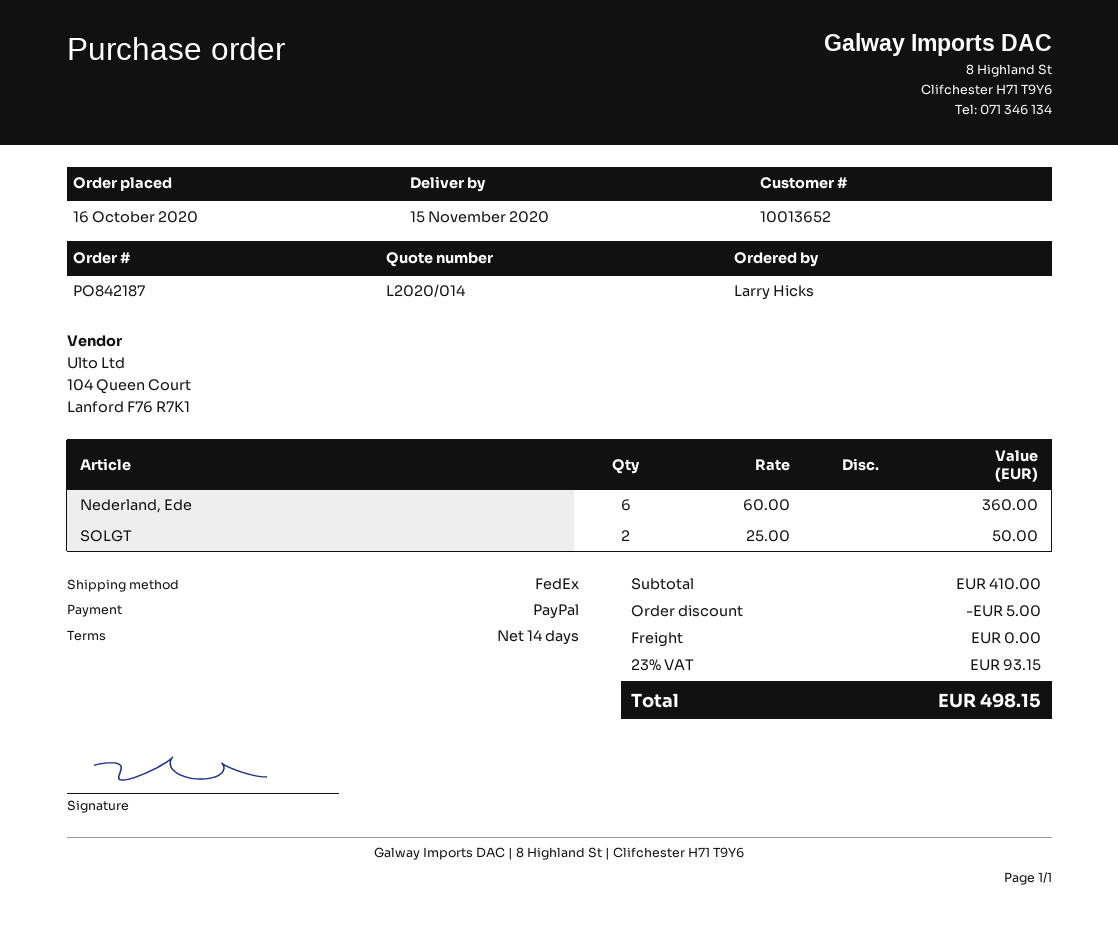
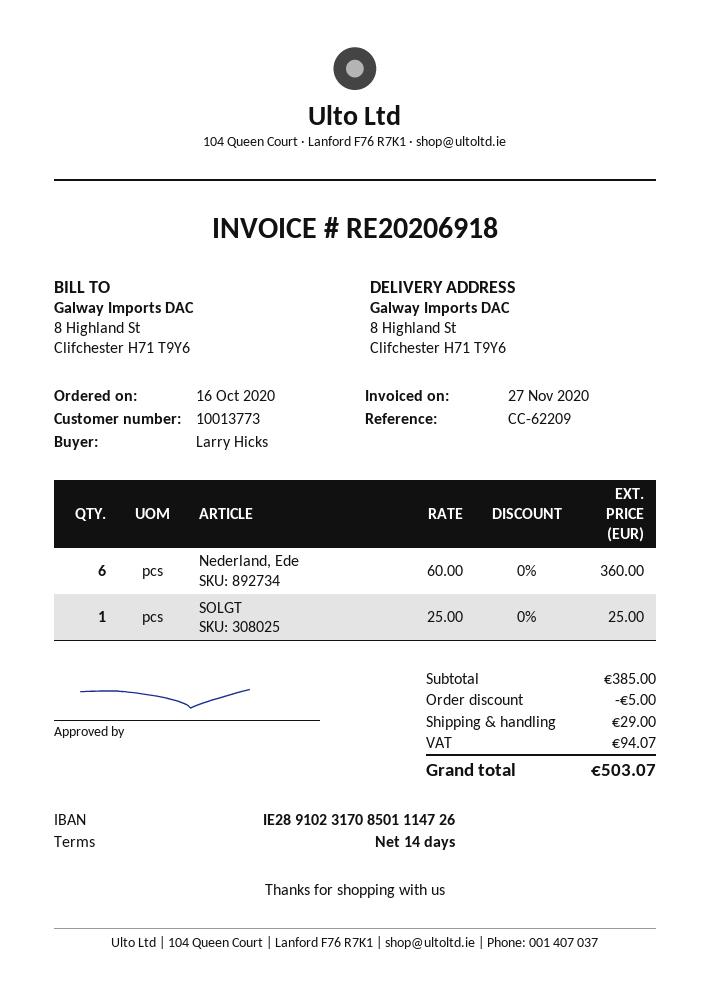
customer number: 10013652 -> 10013773
SOLGT: 2 x 25.00 = 50.00 -> 1 x 25.00 = 25.00
subtotal: 410.00 -> 385.00
shipping: 0.00 -> 29.00
tax: 93.15 -> 94.07
total: 498.15 -> 503.07

